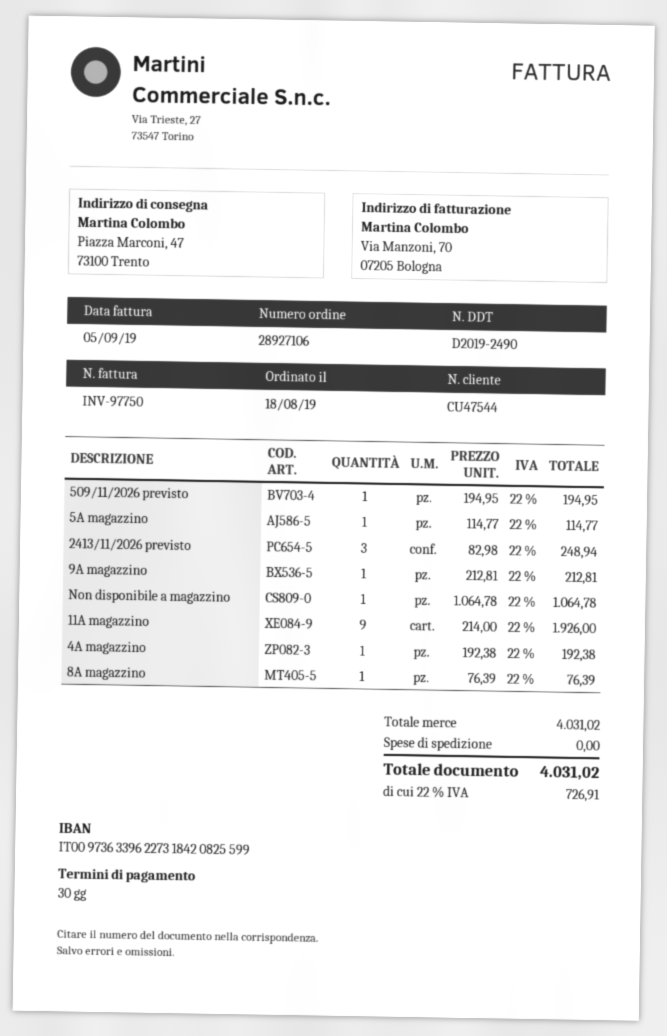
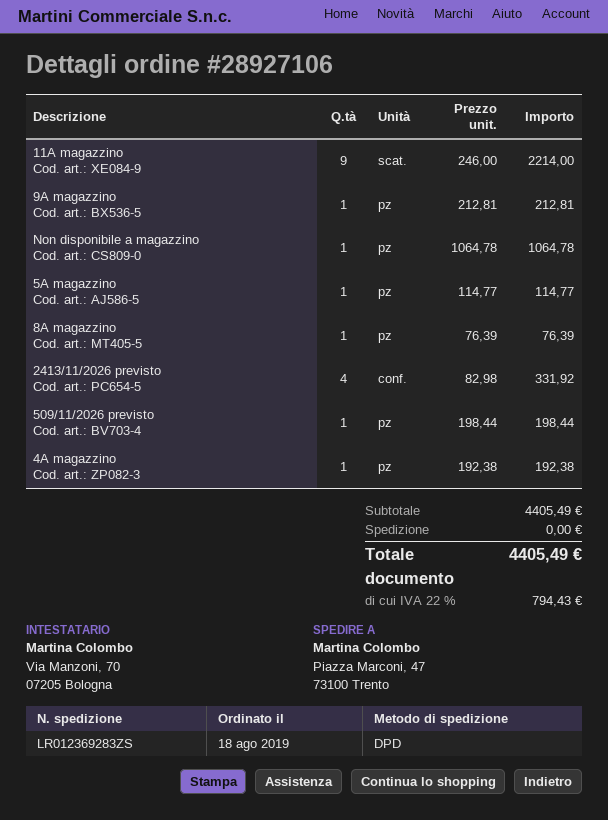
509/11/2026 previsto: 1 x 194.95 = 194.95 -> 1 x 198.44 = 198.44
2413/11/2026 previsto: 3 x 82.98 = 248.94 -> 4 x 82.98 = 331.92
11A magazzino: 9 x 214.00 = 1926.00 -> 9 x 246.00 = 2214.00
subtotal: 4031.02 -> 4405.49
tax: 22% = 726.91 -> 22% = 794.43
total: 4031.02 -> 4405.49

